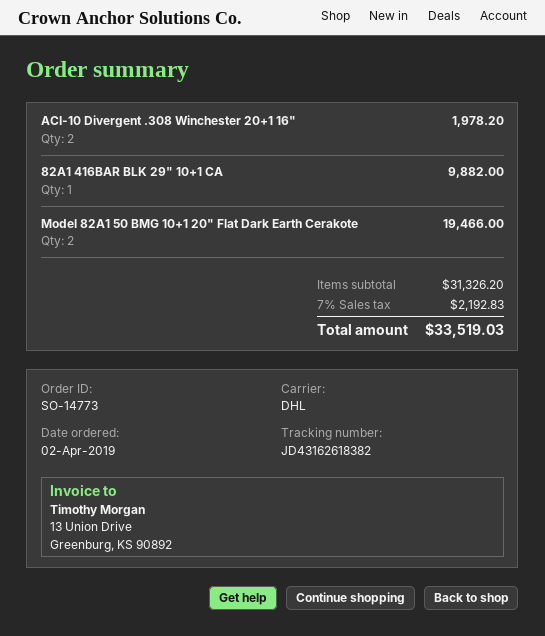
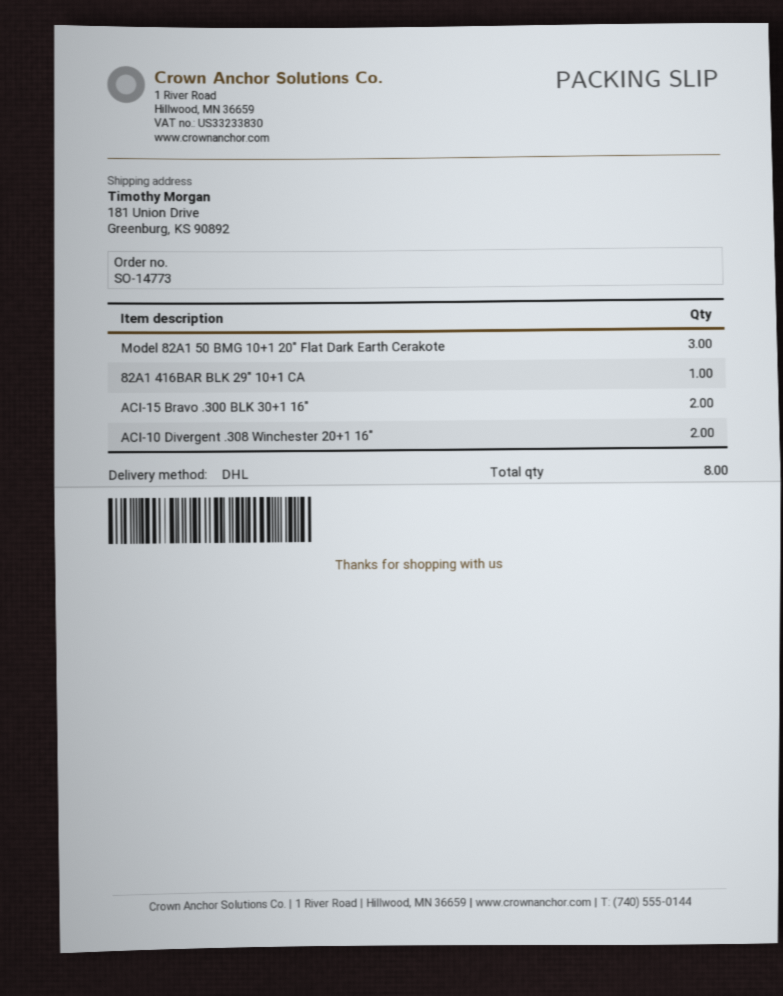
Model 82A1 50 BMG 10+1 20" Flat Dark Earth Cerakote: 2 -> 3
ACI-15 Bravo .300 BLK 30+1 16": none -> 2

